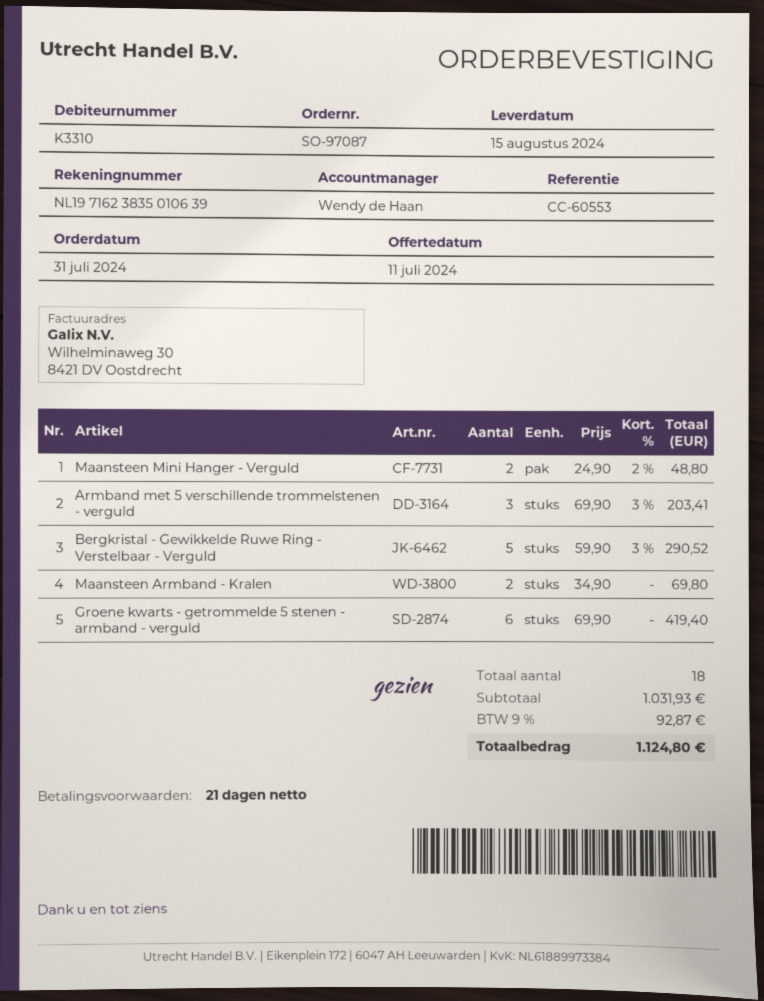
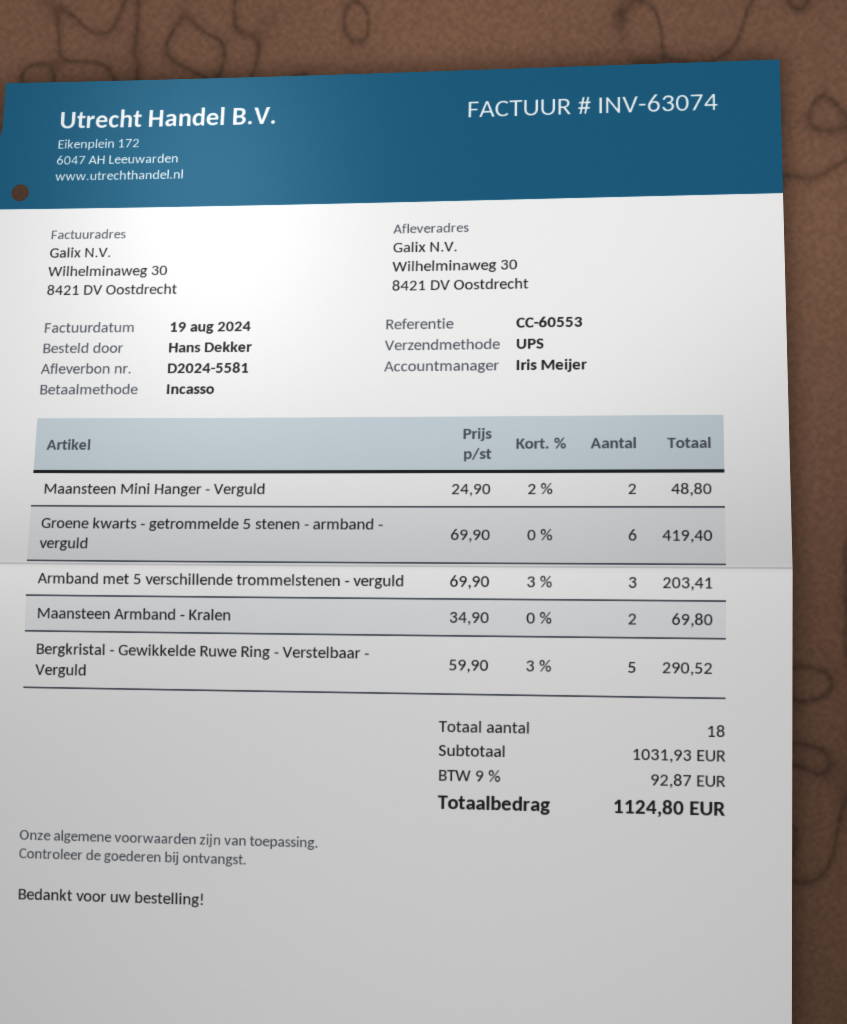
sales rep: Wendy de Haan -> Iris Meijer

